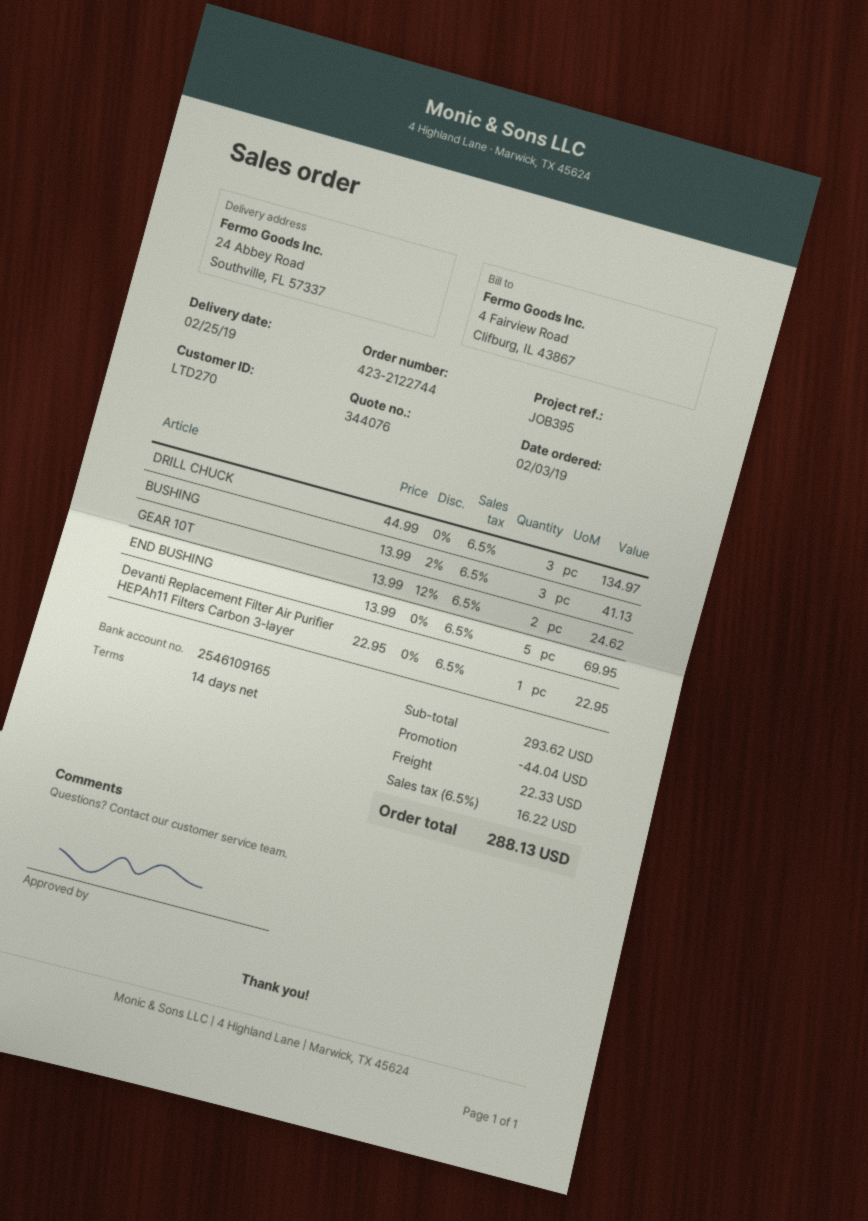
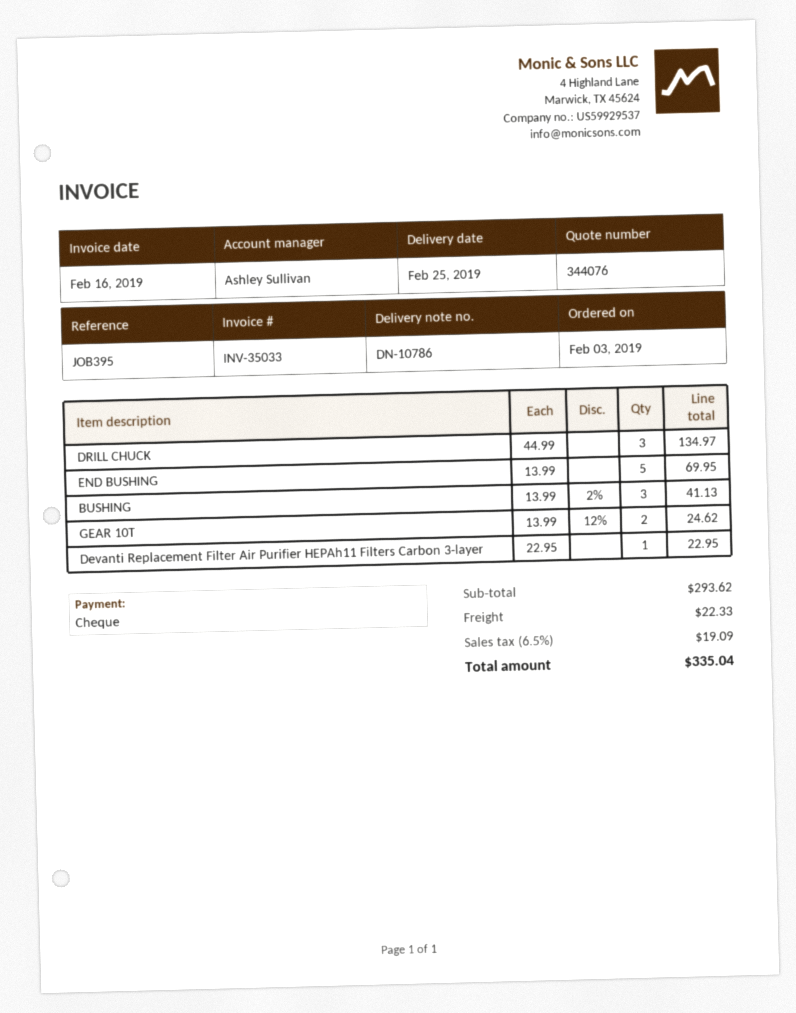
discount: 44.04 -> none
tax: 6.5% = 16.22 -> 6.5% = 19.09
total: 288.13 -> 335.04

